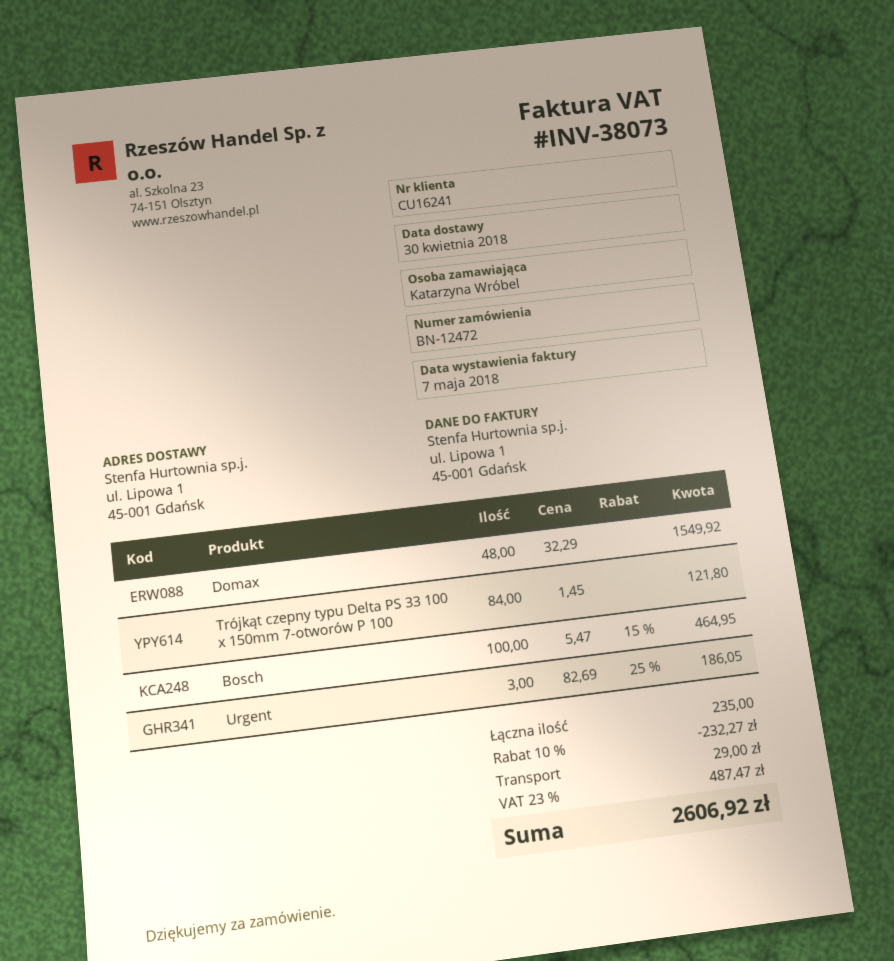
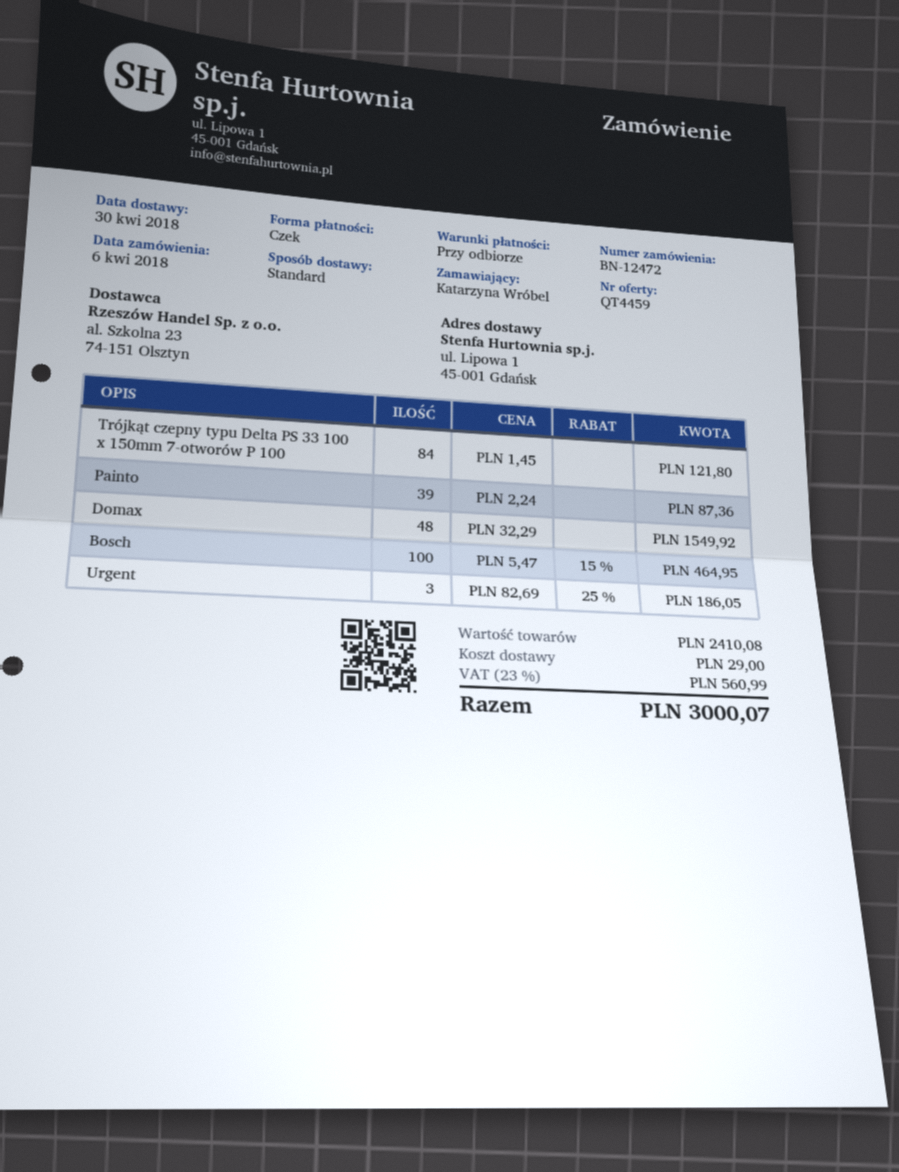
Painto: none -> 39 x 2.24 = 87.36
discount: 10% = 232.27 -> none
tax: 23% = 487.47 -> 23% = 560.99
total: 2606.92 -> 3000.07

